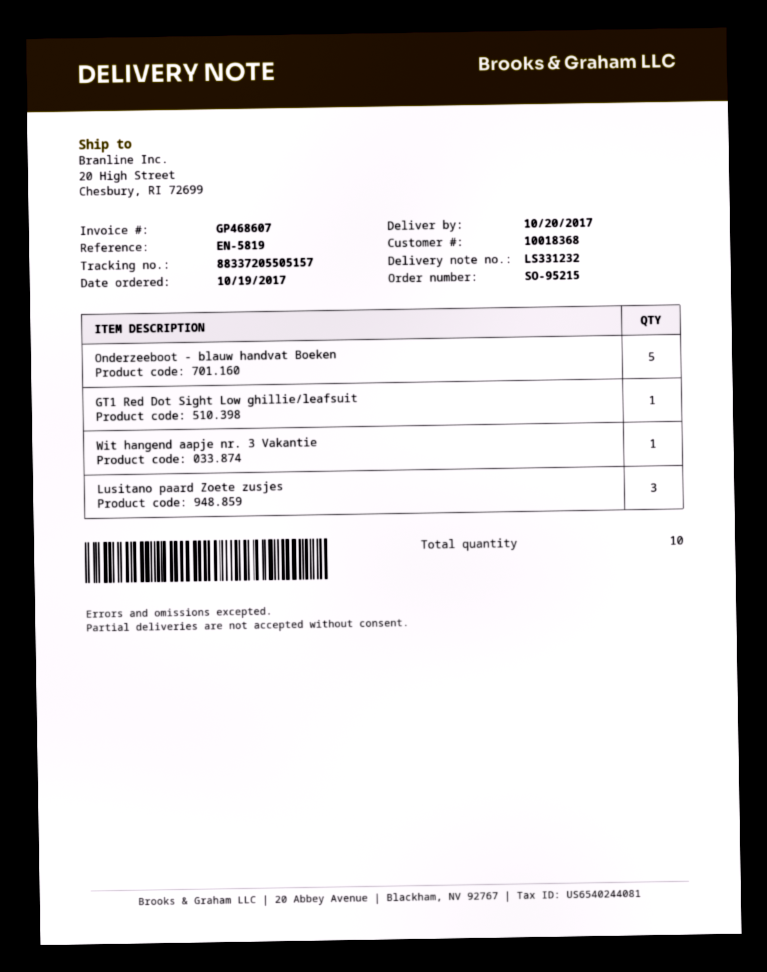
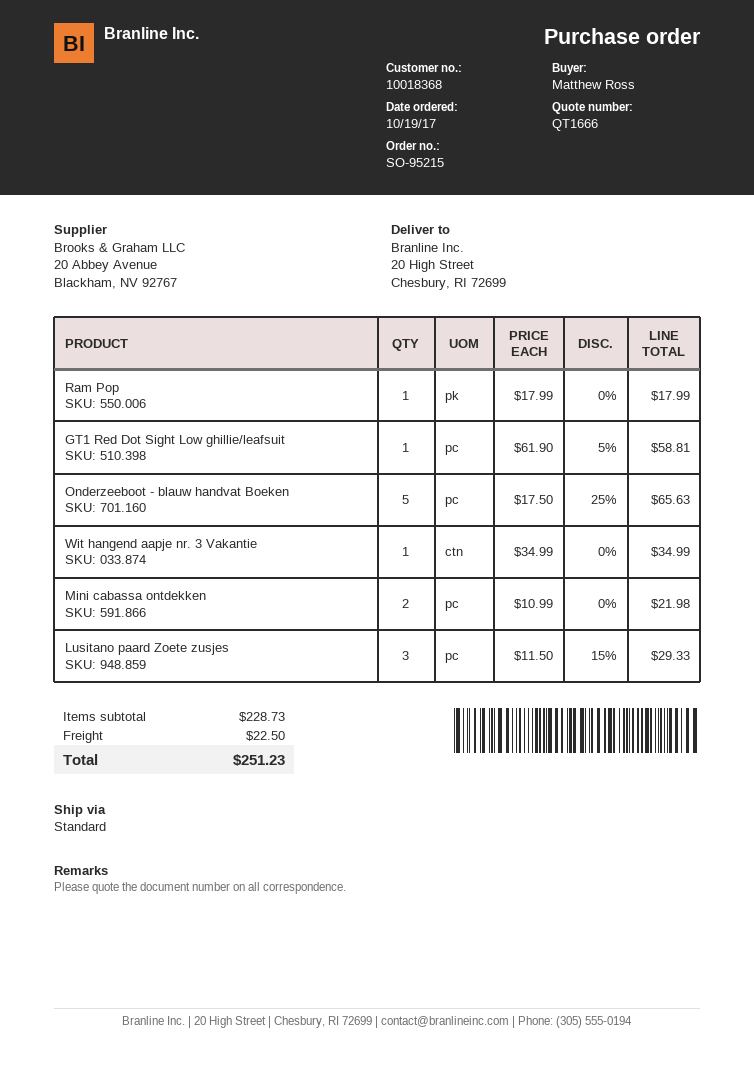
Ram Pop: none -> 1
Mini cabassa ontdekken: none -> 2

